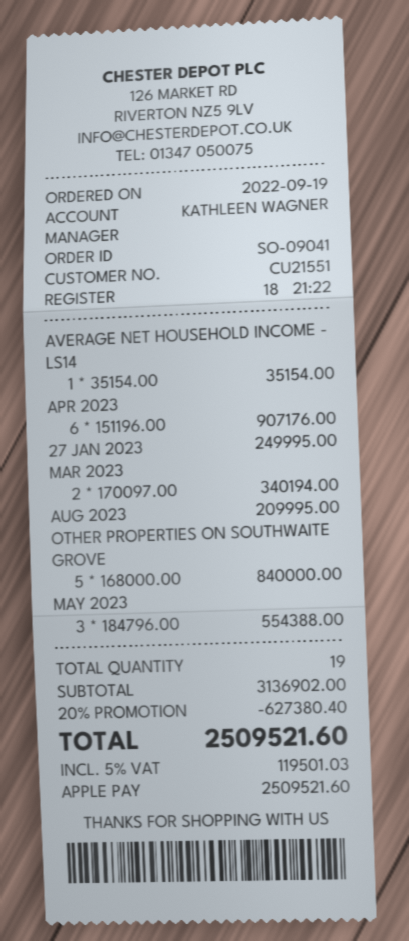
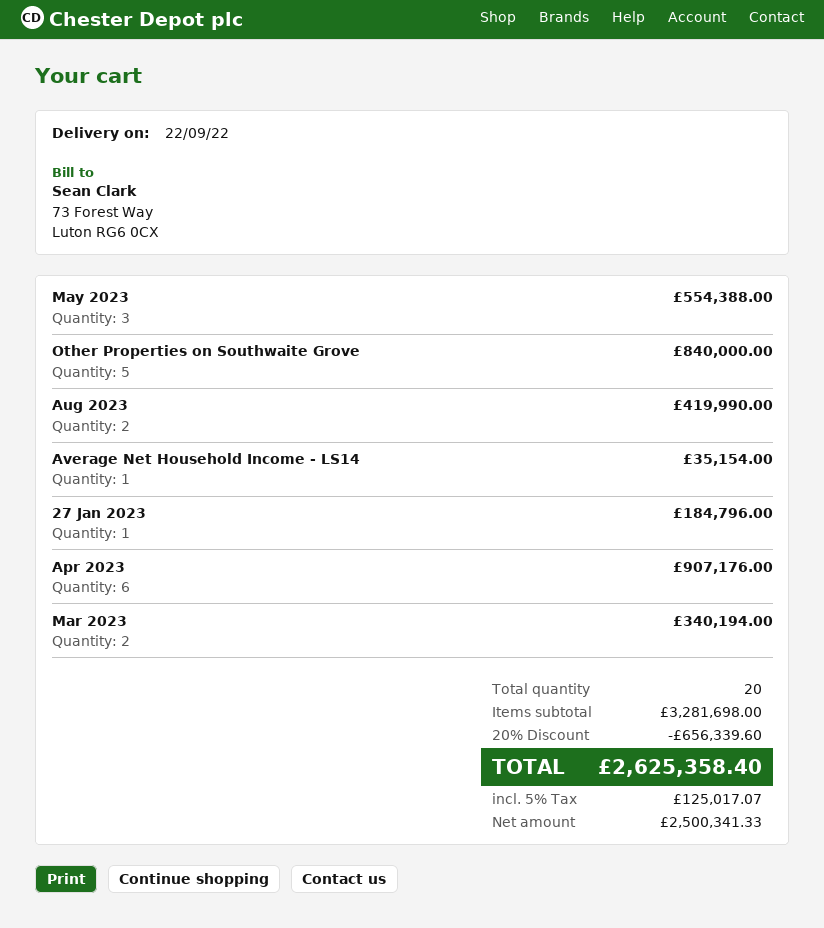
27 JAN 2023: 1 for 249995.00 -> 1 for 184796.00
AUG 2023: 1 for 209995.00 -> 2 for 419990.00
total quantity: 19 -> 20
subtotal: 3136902.00 -> 3281698.00
discount: 20% = 627380.40 -> 20% = 656339.60
tax: 5% = 119501.03 -> 5% = 125017.07
total: 2509521.60 -> 2625358.40

